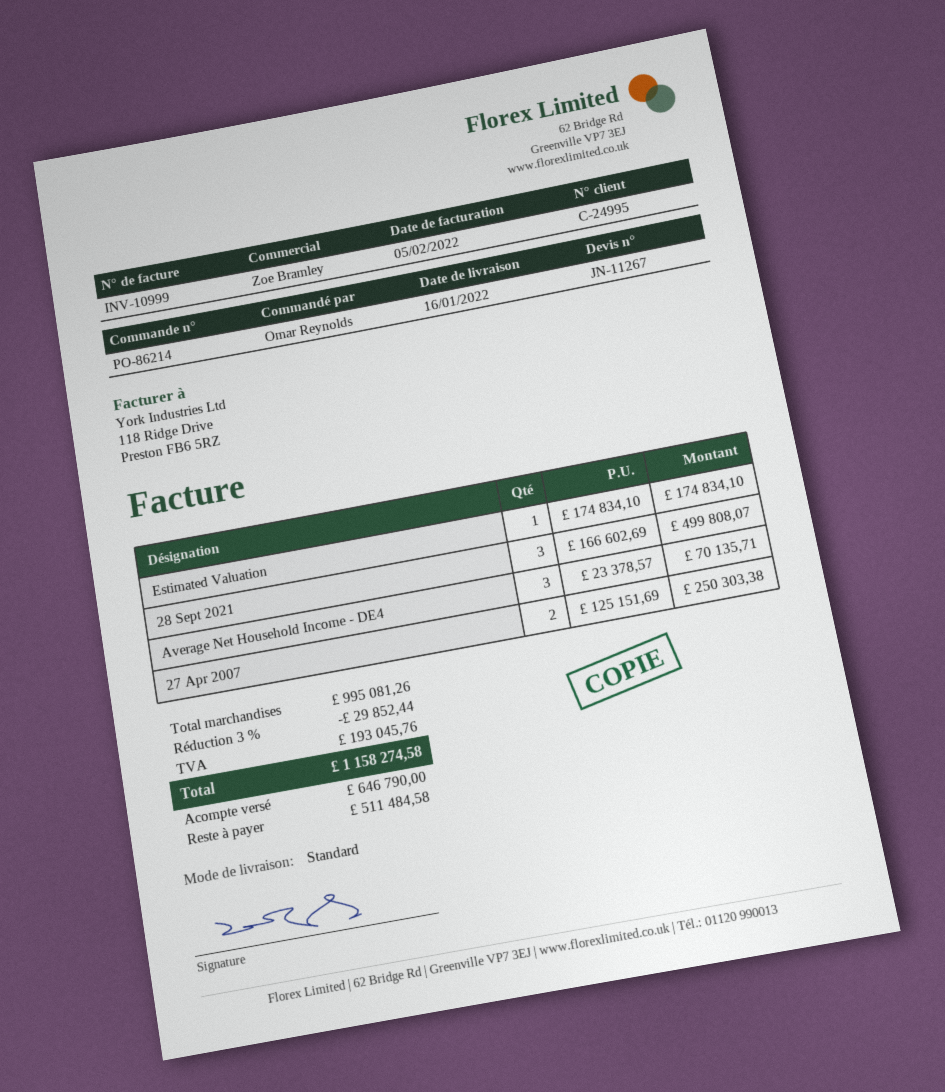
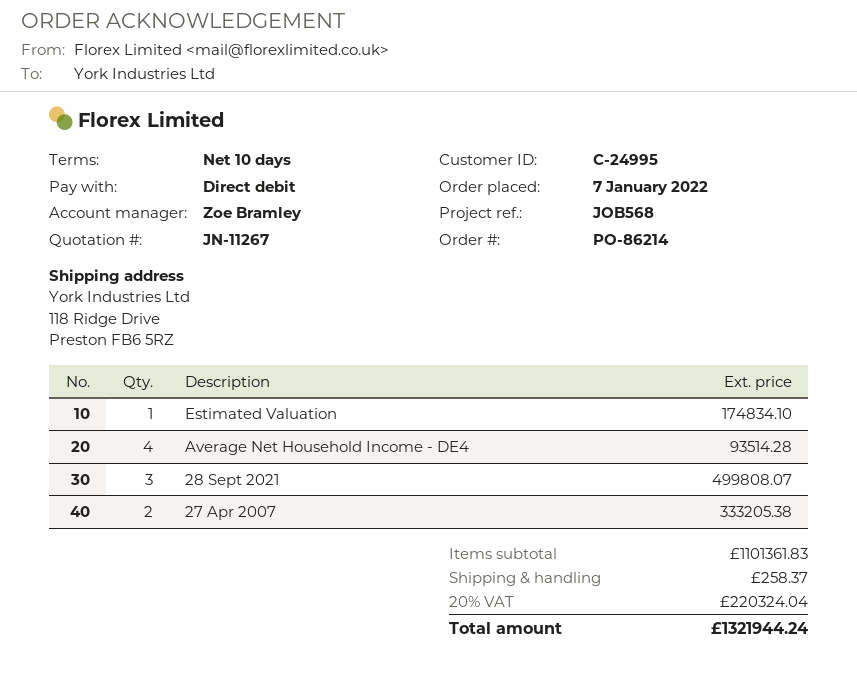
Average Net Household Income - DE4: 3 for 70135.71 -> 4 for 93514.28
27 Apr 2007: 2 for 250303.38 -> 2 for 333205.38
subtotal: 995081.26 -> 1101361.83
discount: 3% = 29852.44 -> none
shipping: none -> 258.37
tax: 193045.76 -> 220324.04
total: 1158274.58 -> 1321944.24

